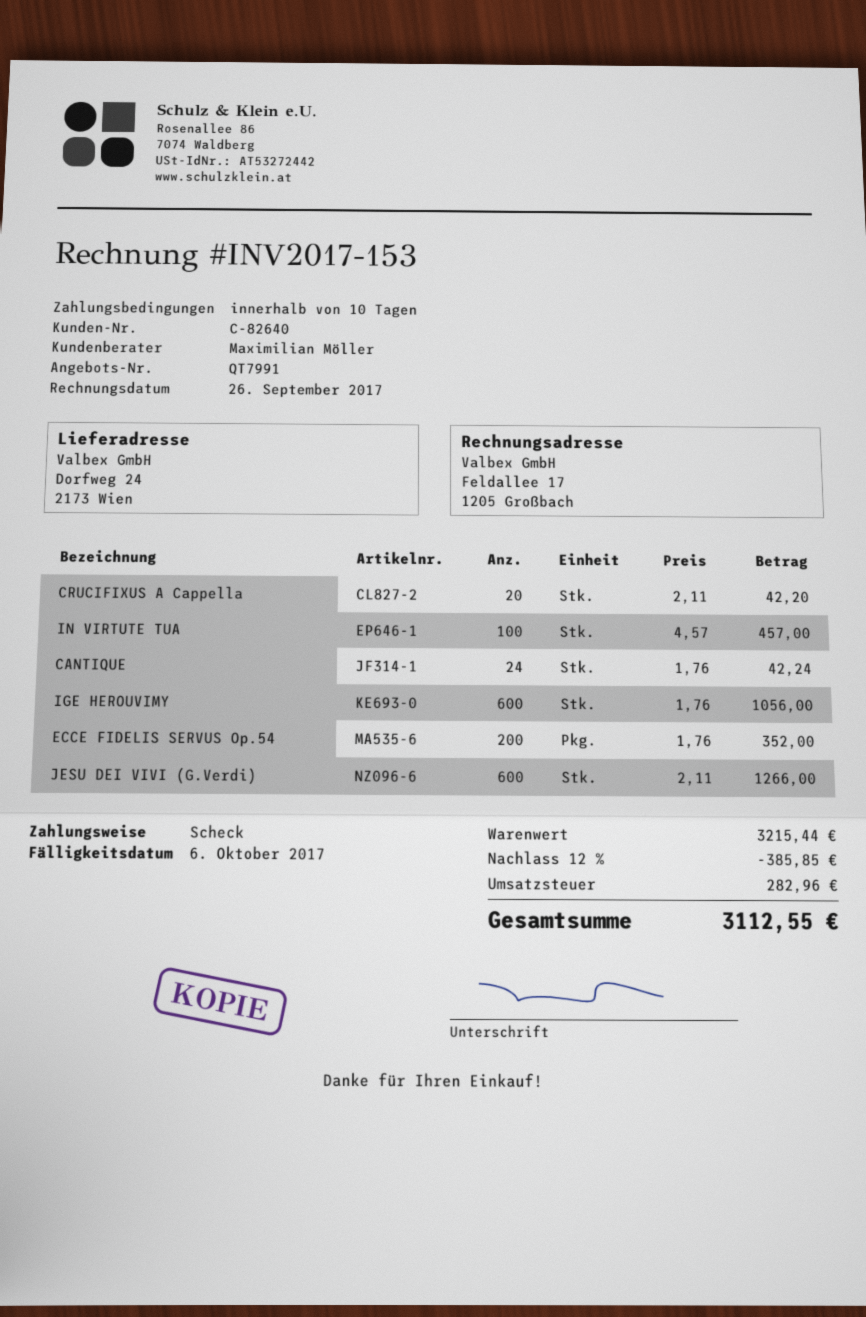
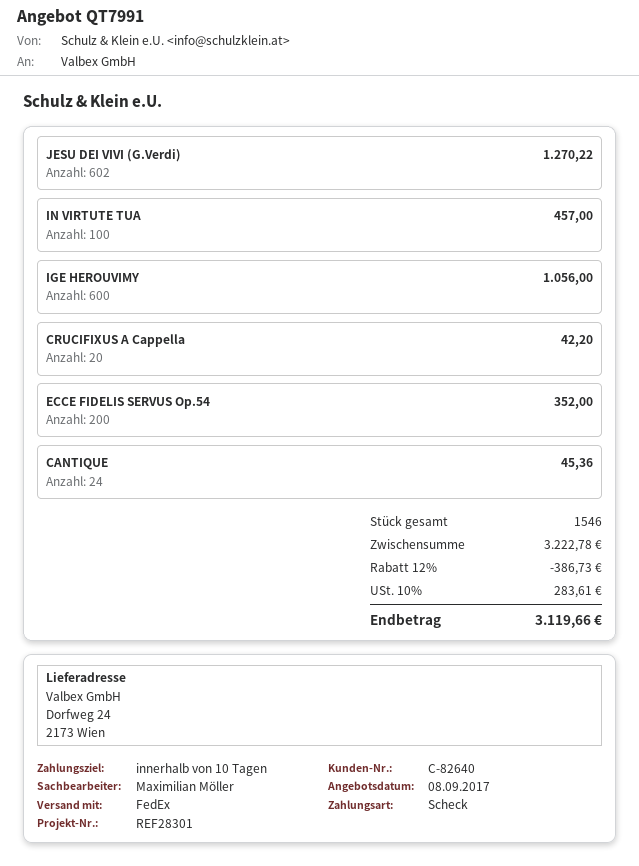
CANTIQUE: 24 for 42.24 -> 24 for 45.36
JESU DEI VIVI (G.Verdi): 600 for 1266.00 -> 602 for 1270.22
subtotal: 3215.44 -> 3222.78
discount: 12% = 385.85 -> 12% = 386.73
tax: 282.96 -> 283.61
total: 3112.55 -> 3119.66

